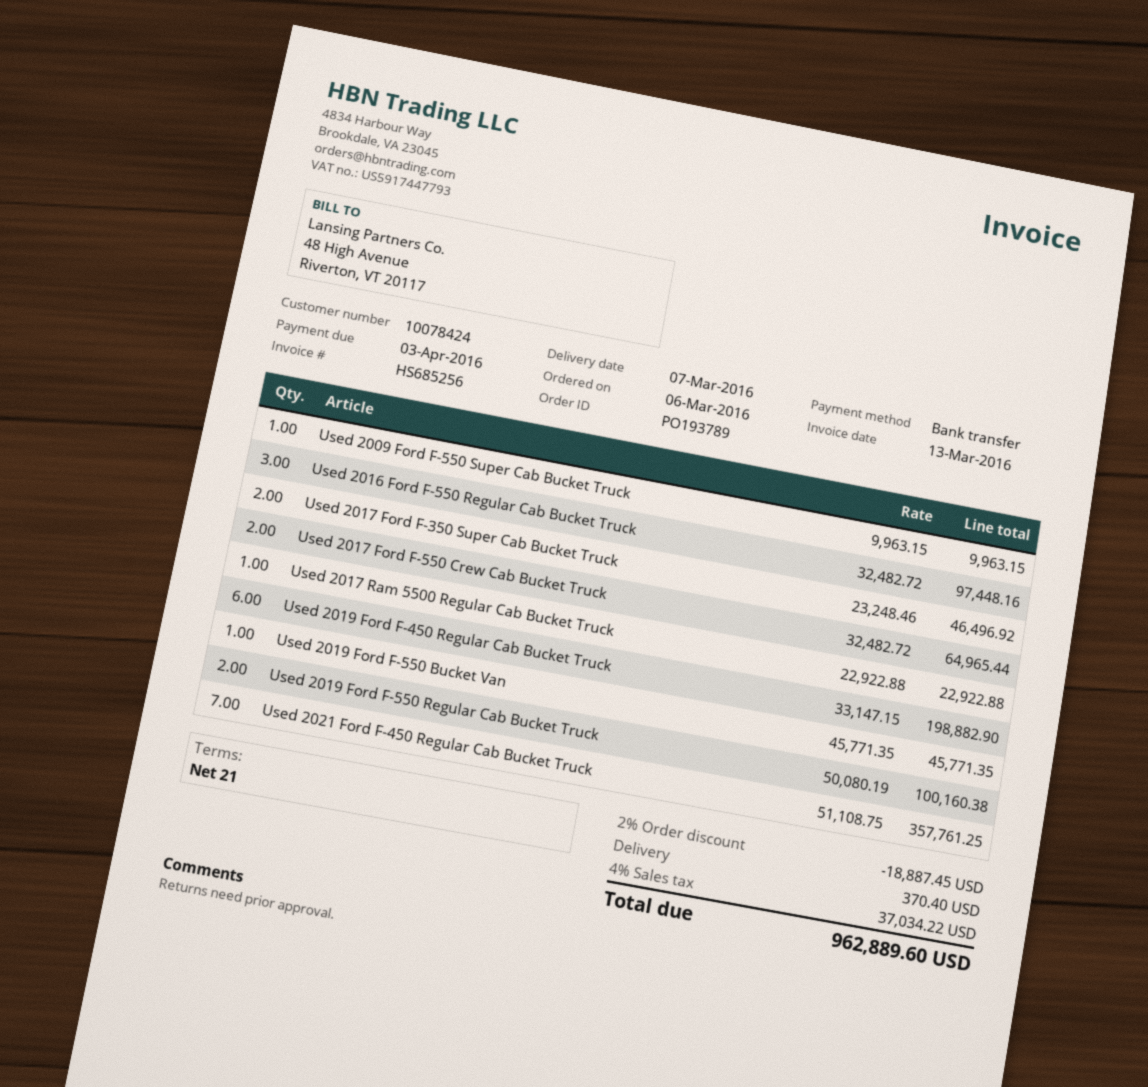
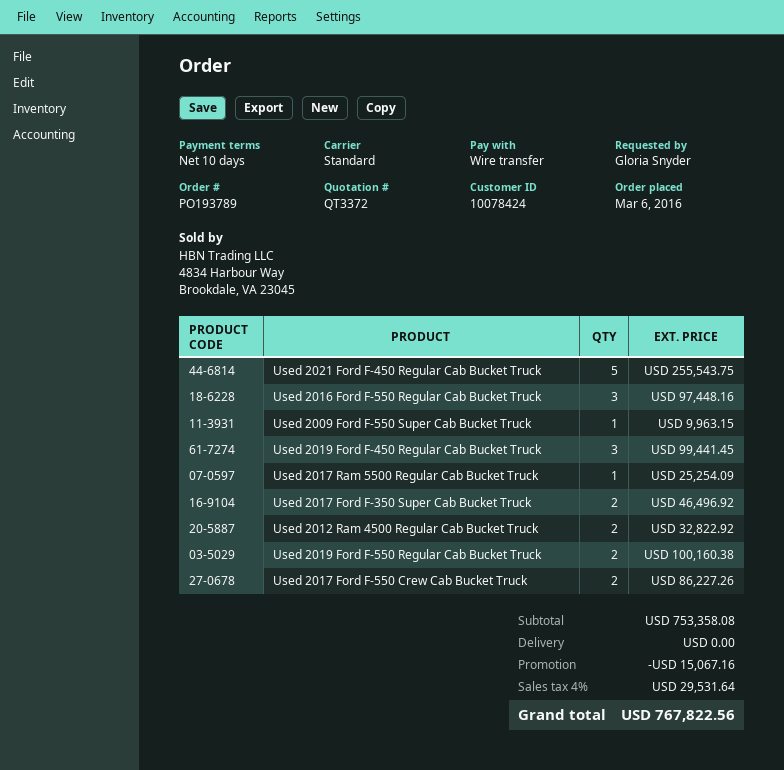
payment terms: 21 days -> 10 days
Used 2017 Ford F-550 Crew Cab Bucket Truck: 2 for 64965.44 -> 2 for 86227.26
Used 2017 Ram 5500 Regular Cab Bucket Truck: 1 for 22922.88 -> 1 for 25254.09
Used 2019 Ford F-450 Regular Cab Bucket Truck: 6 for 198882.90 -> 3 for 99441.45
Used 2019 Ford F-550 Bucket Van: 1 for 45771.35 -> none
Used 2021 Ford F-450 Regular Cab Bucket Truck: 7 for 357761.25 -> 5 for 255543.75
Used 2012 Ram 4500 Regular Cab Bucket Truck: none -> 2 for 32822.92
discount: 18887.45 -> 15067.16
shipping: 370.40 -> 0.00
tax: 4% = 37034.22 -> 4% = 29531.64
total: 962889.60 -> 767822.56

